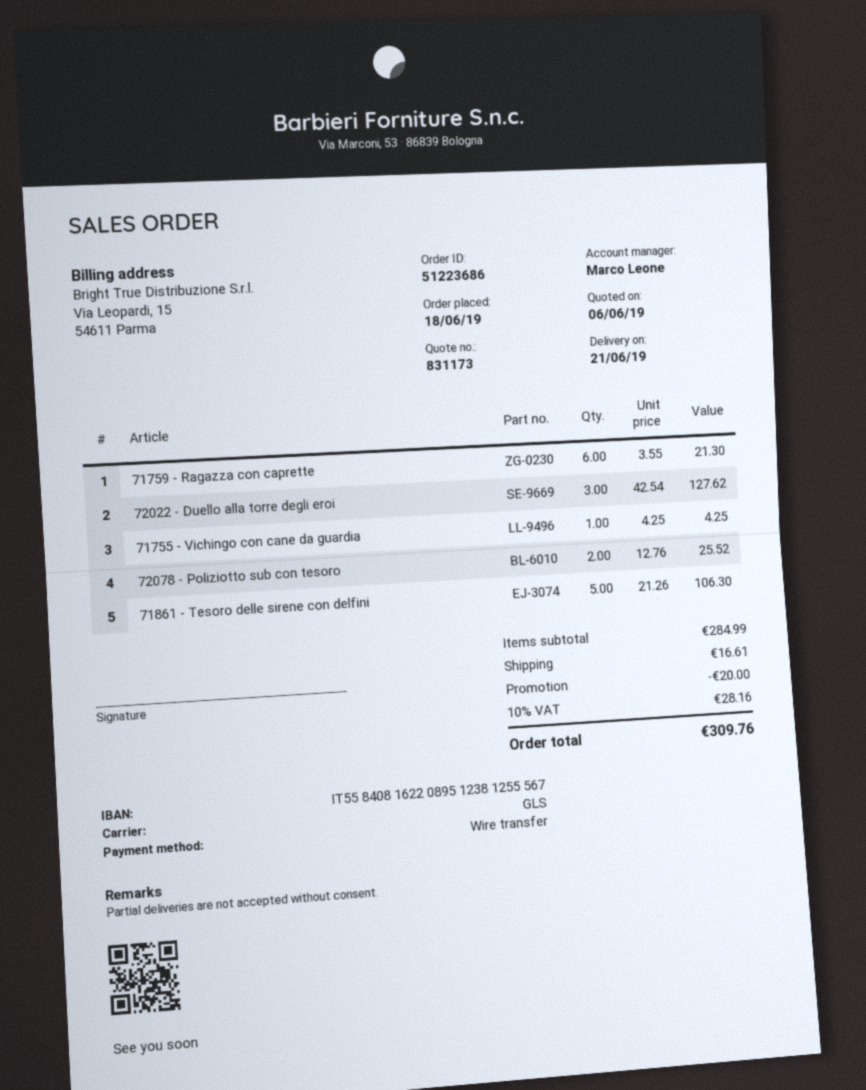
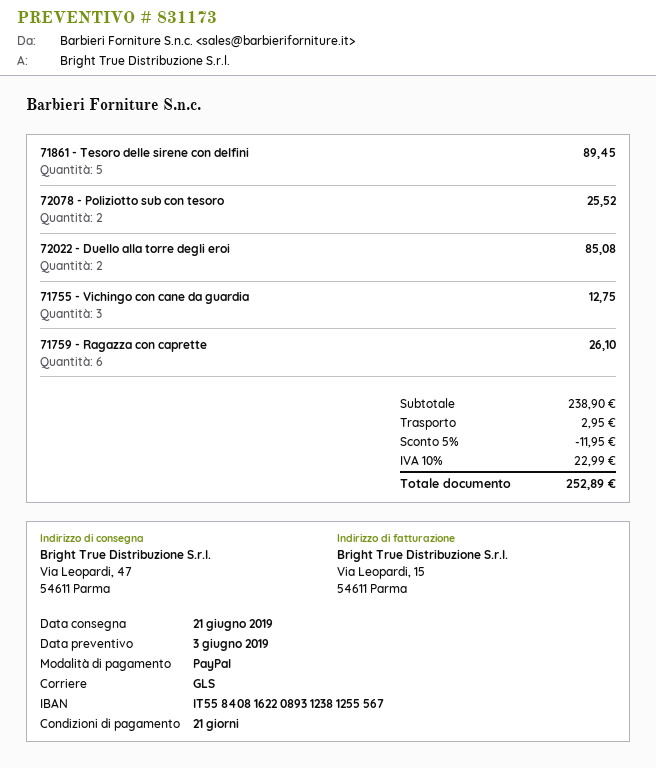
quote date: 2019-06-06 -> 2019-06-03
payment method: bank transfer -> PayPal
bank account: IT5584081622089512381255567 -> IT5584081622089312381255567
71759 - Ragazza con caprette: 6 for 21.30 -> 6 for 26.10
72022 - Duello alla torre degli eroi: 3 for 127.62 -> 2 for 85.08
71755 - Vichingo con cane da guardia: 1 for 4.25 -> 3 for 12.75
71861 - Tesoro delle sirene con delfini: 5 for 106.30 -> 5 for 89.45
subtotal: 284.99 -> 238.90
discount: 20.00 -> 11.95
shipping: 16.61 -> 2.95
tax: 10% = 28.16 -> 10% = 22.99
total: 309.76 -> 252.89

